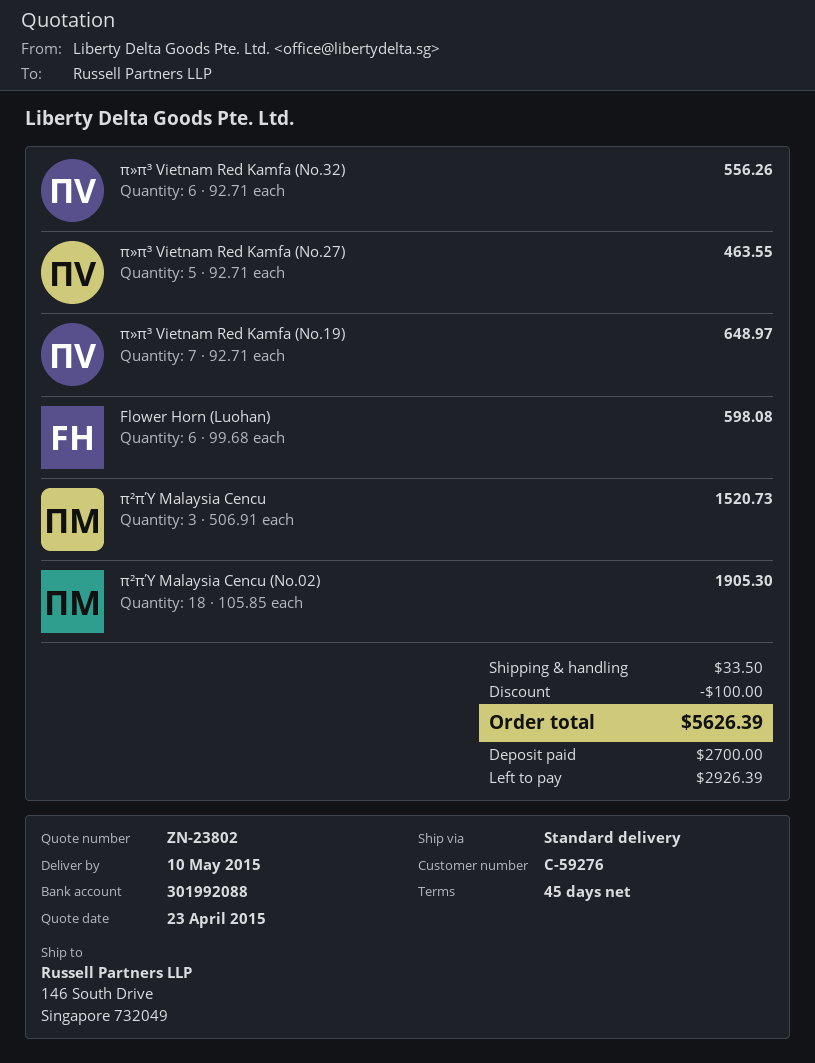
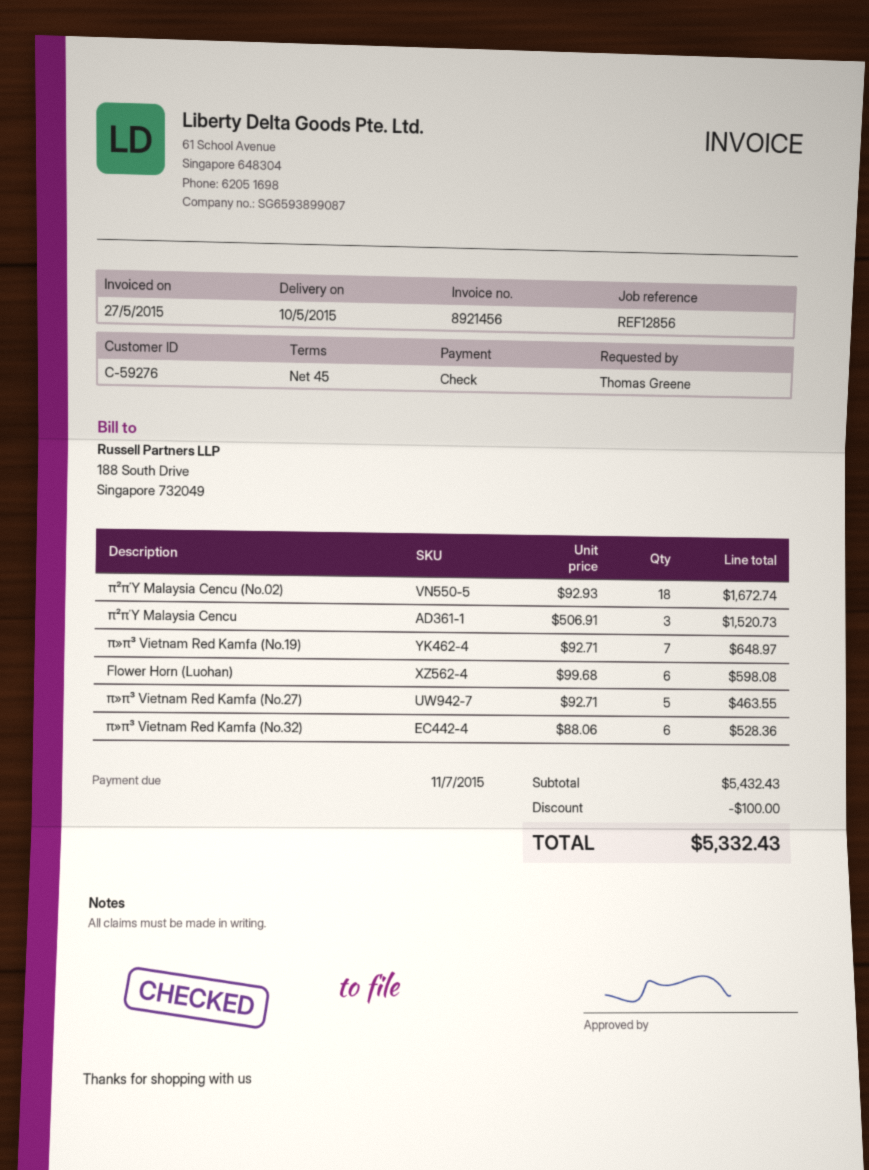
π»π³ Vietnam Red Kamfa (No.32): 6 x 92.71 = 556.26 -> 6 x 88.06 = 528.36
π²πΎ Malaysia Cencu (No.02): 18 x 105.85 = 1905.30 -> 18 x 92.93 = 1672.74
shipping: 33.50 -> none
total: 5626.39 -> 5332.43

